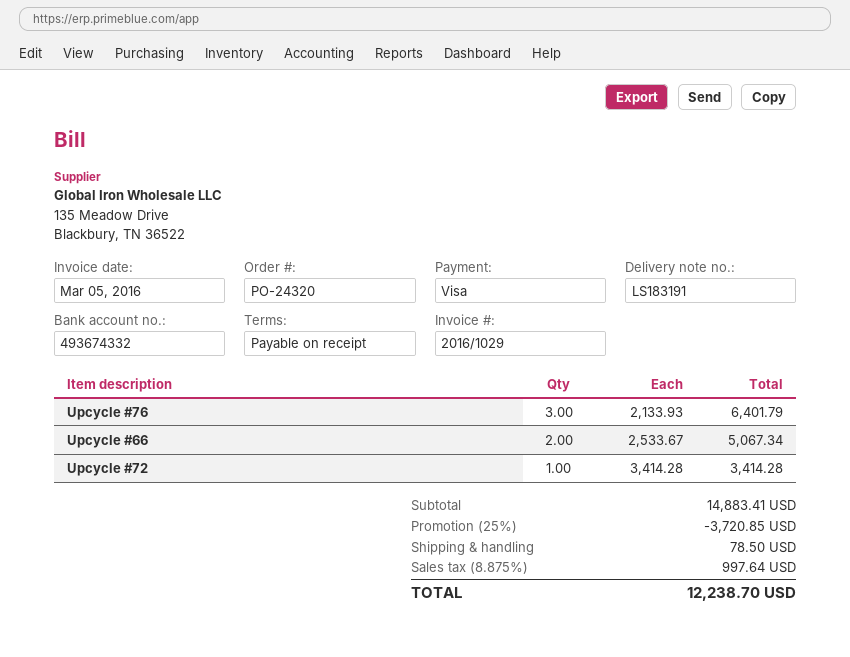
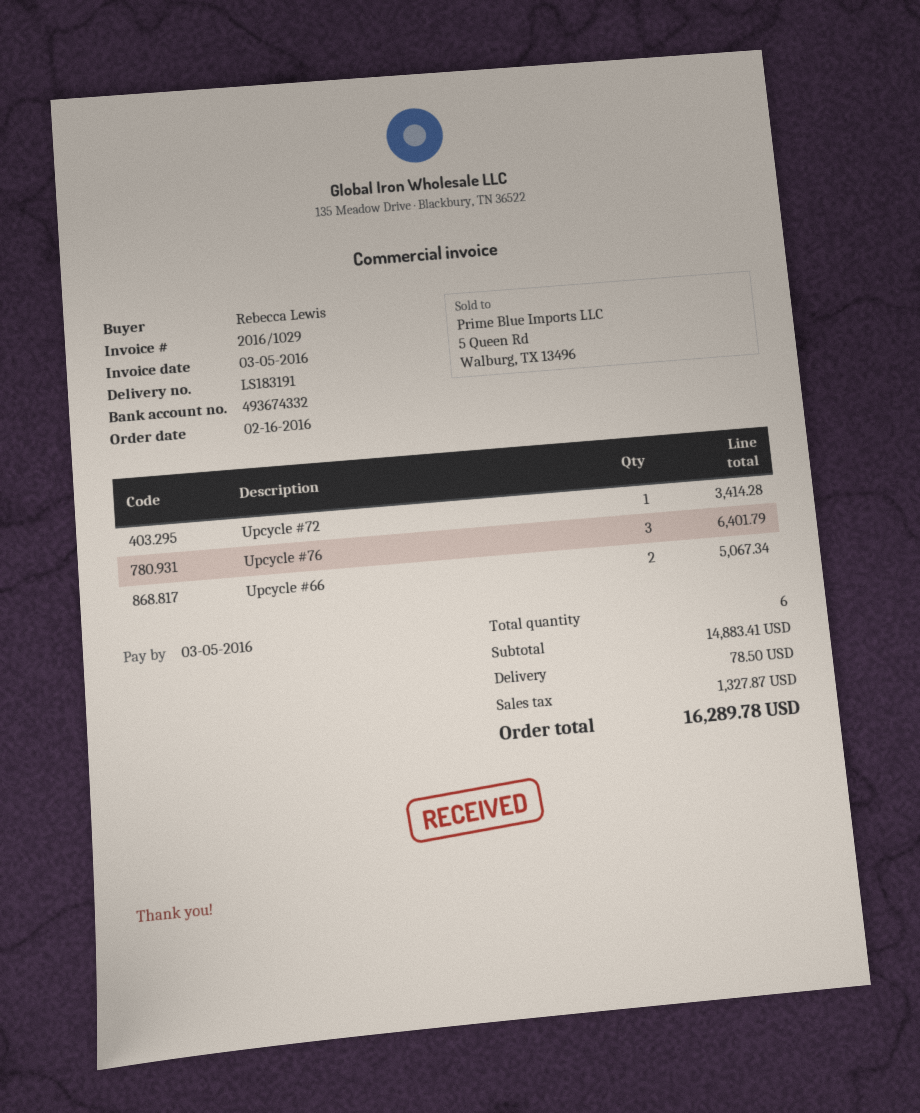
discount: 25% = 3720.85 -> none
tax: 997.64 -> 1327.87
total: 12238.70 -> 16289.78

